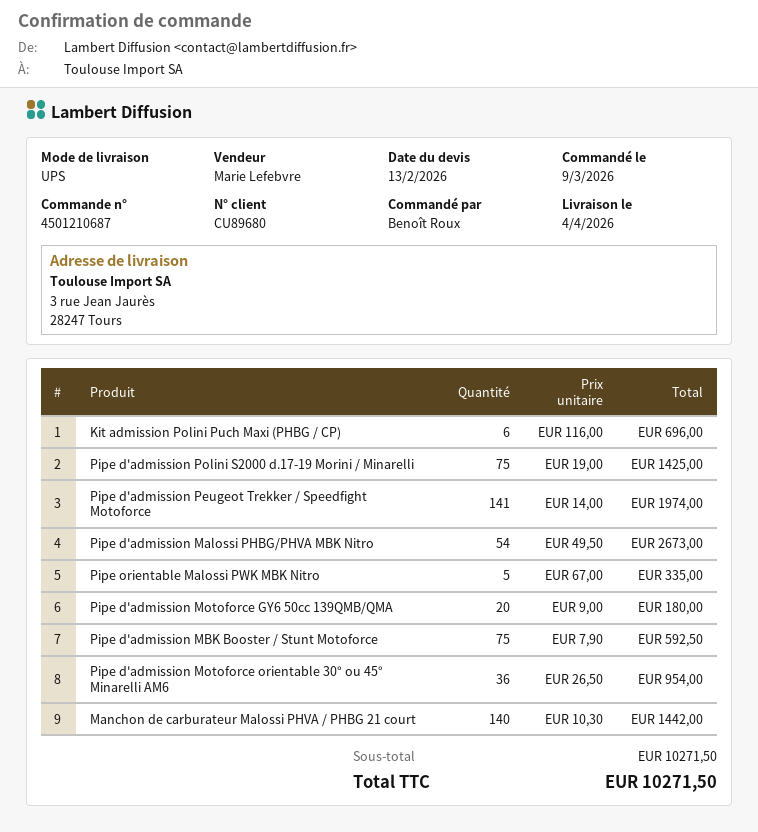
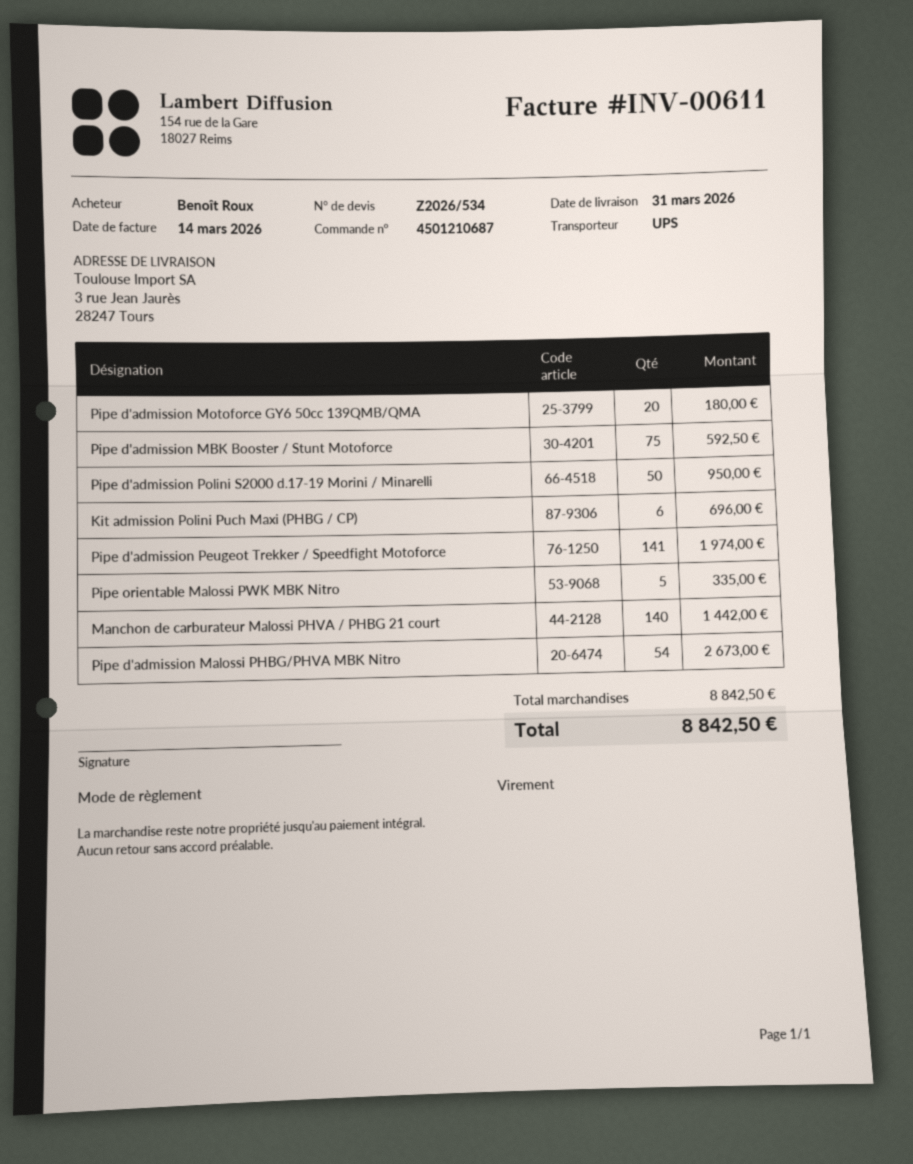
delivery date: 2026-04-04 -> 2026-03-31
Pipe d'admission Polini S2000 d.17-19 Morini / Minarelli: 75 for 1425.00 -> 50 for 950.00
Pipe d'admission Motoforce orientable 30° ou 45° Minarelli AM6: 36 for 954.00 -> none
subtotal: 10271.50 -> 8842.50
total: 10271.50 -> 8842.50

